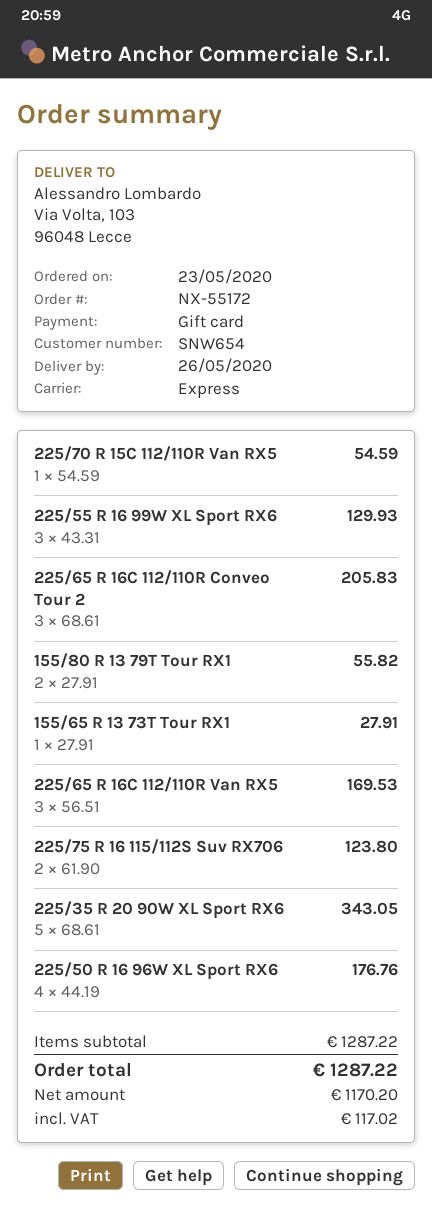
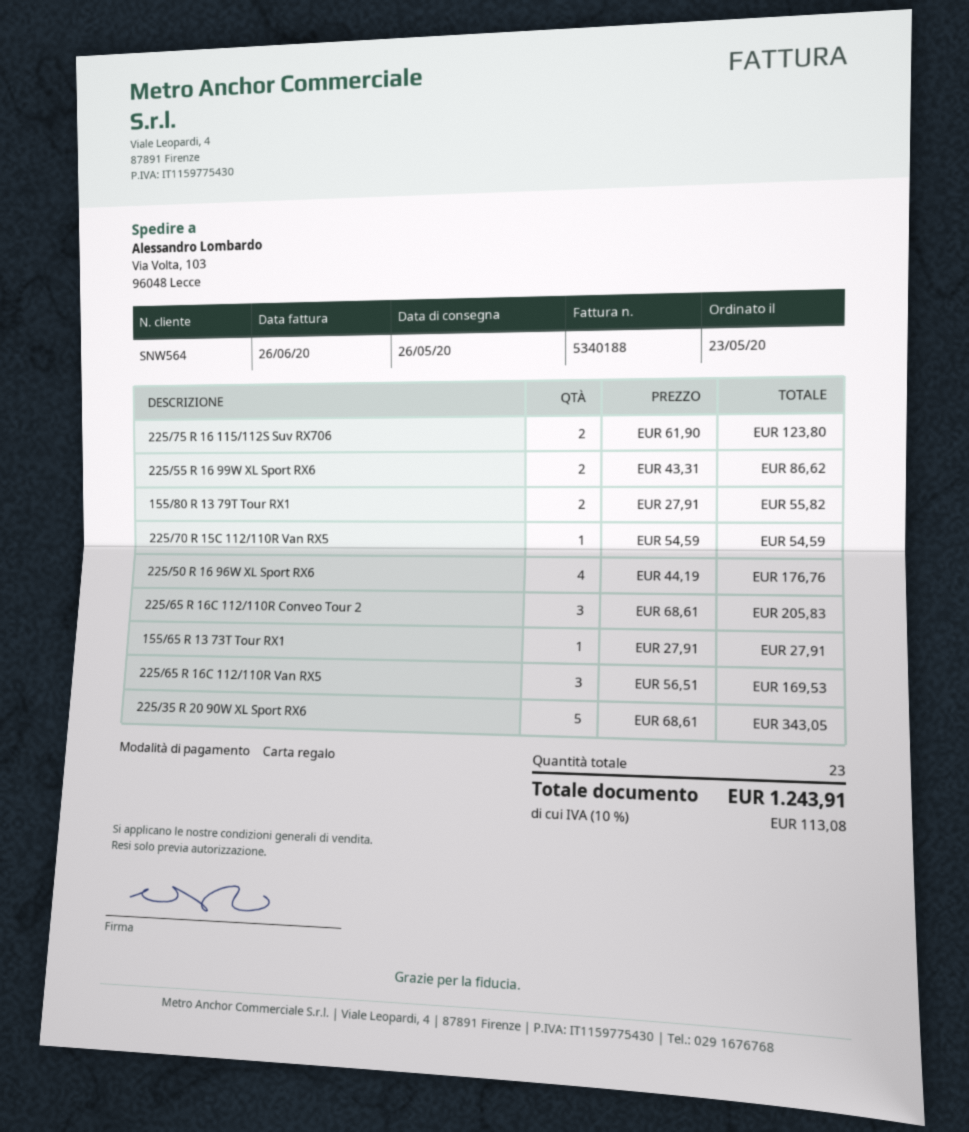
customer number: SNW654 -> SNW564
225/55 R 16 99W XL Sport RX6: 3 x 43.31 = 129.93 -> 2 x 43.31 = 86.62
tax: 117.02 -> 113.08
total: 1287.22 -> 1243.91

